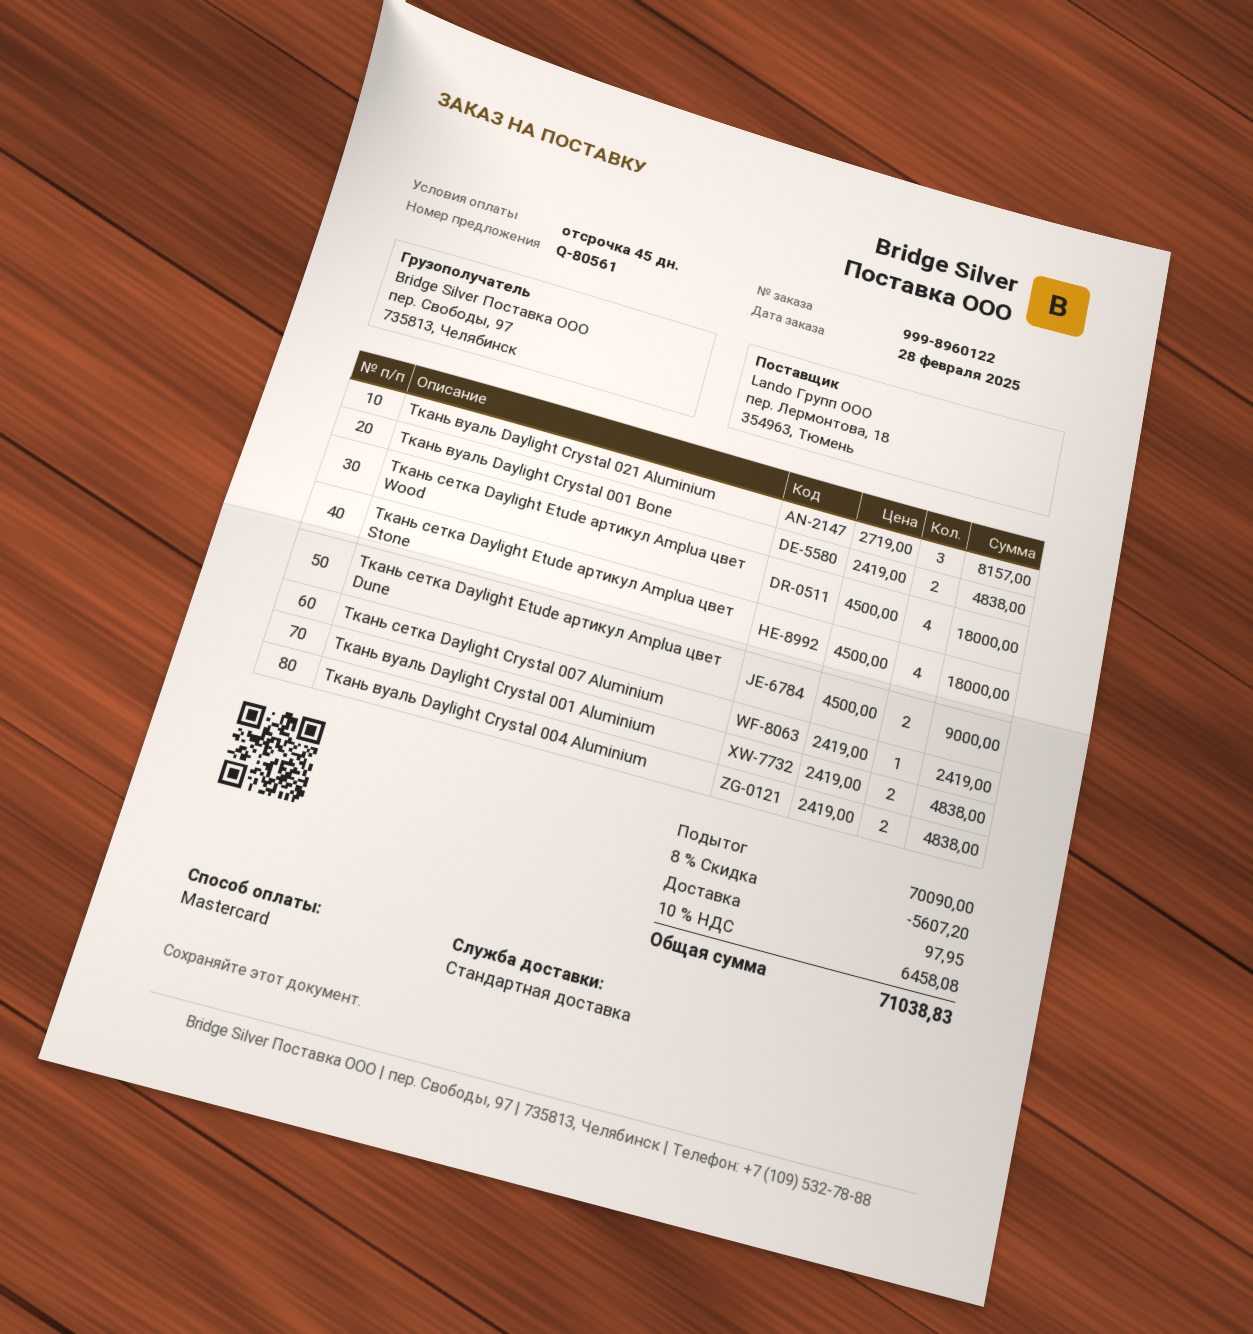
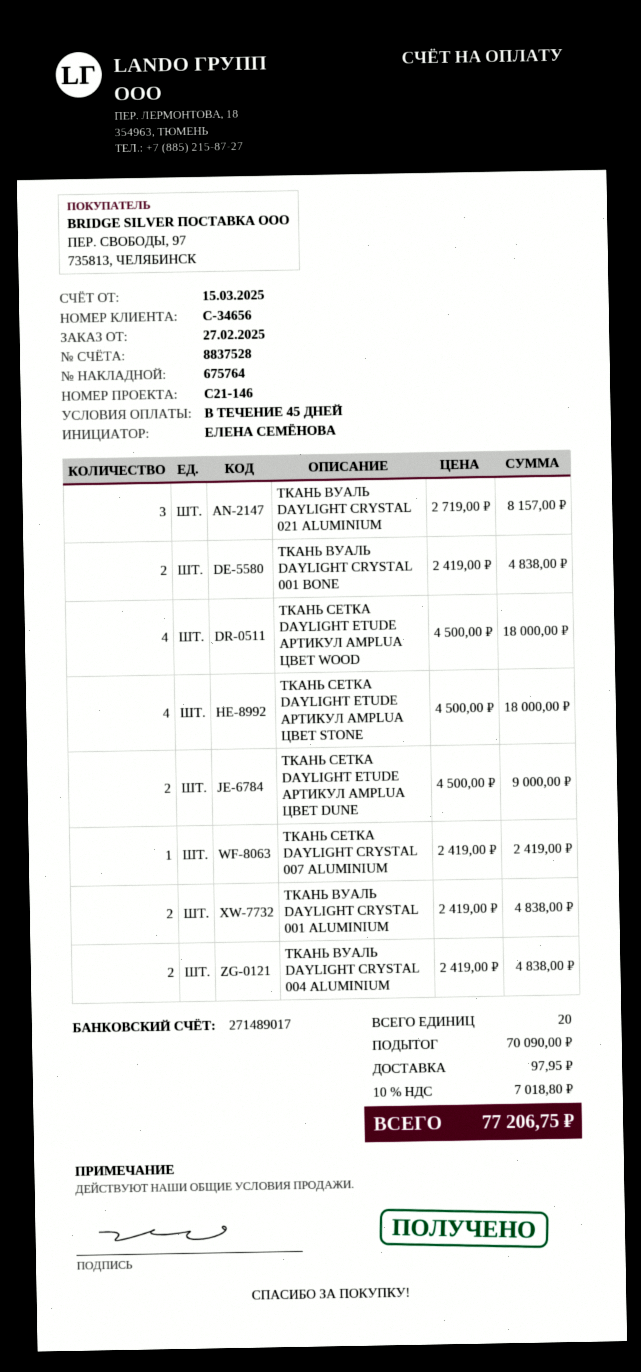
order date: 2025-02-28 -> 2025-02-27
discount: 8% = 5607.20 -> none
tax: 10% = 6458.08 -> 10% = 7018.80
total: 71038.83 -> 77206.75

